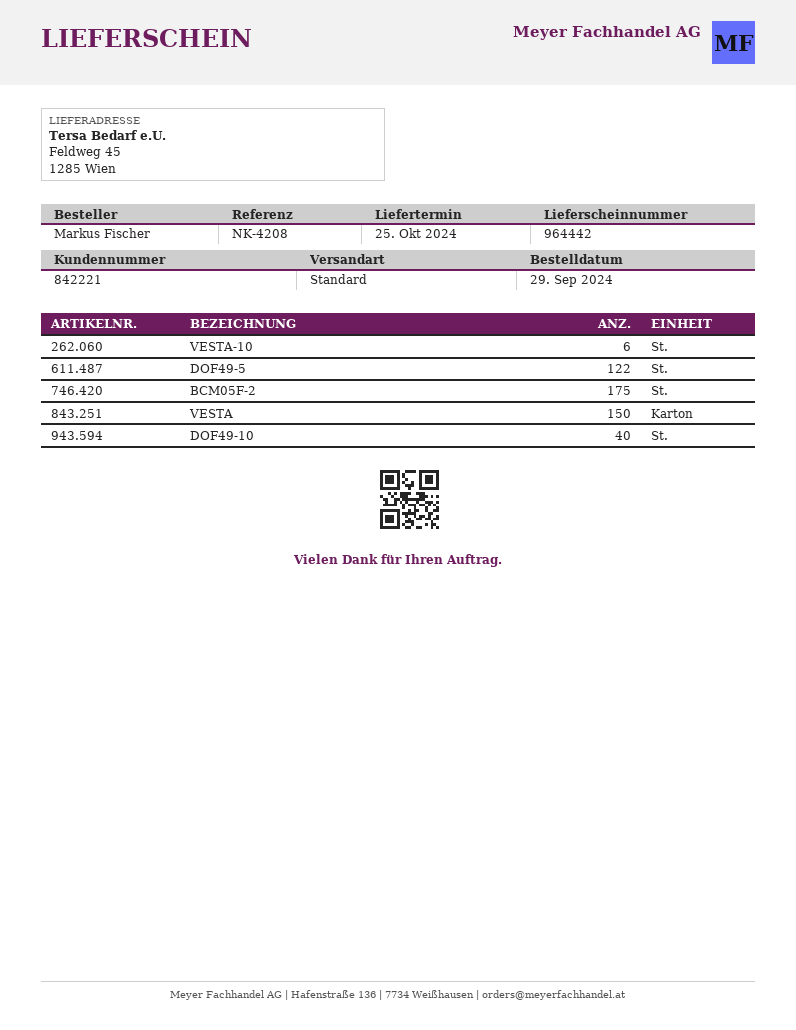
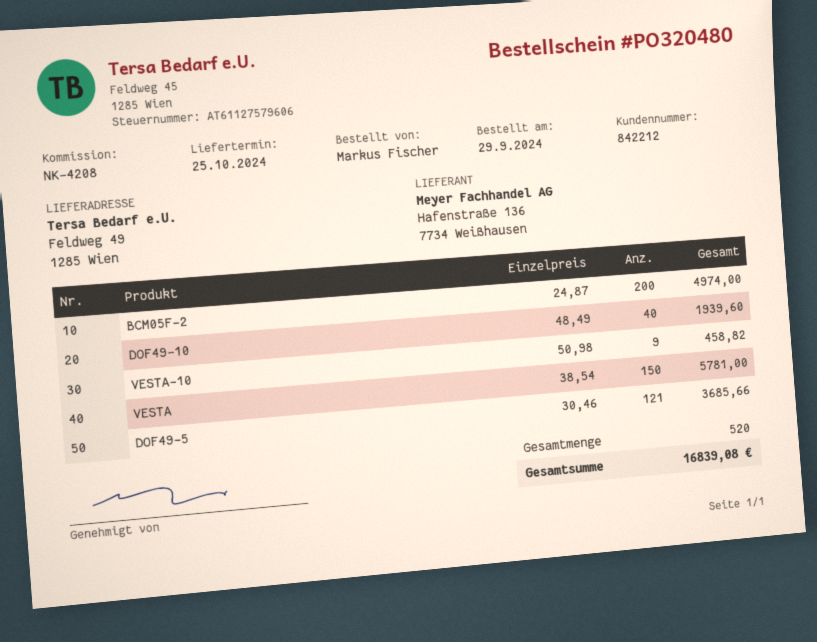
customer number: 842221 -> 842212
ship to: Feldweg 45, 1285 Wien -> Feldweg 49, 1285 Wien
VESTA-10: 6 -> 9
DOF49-5: 122 -> 121
BCM05F-2: 175 -> 200

